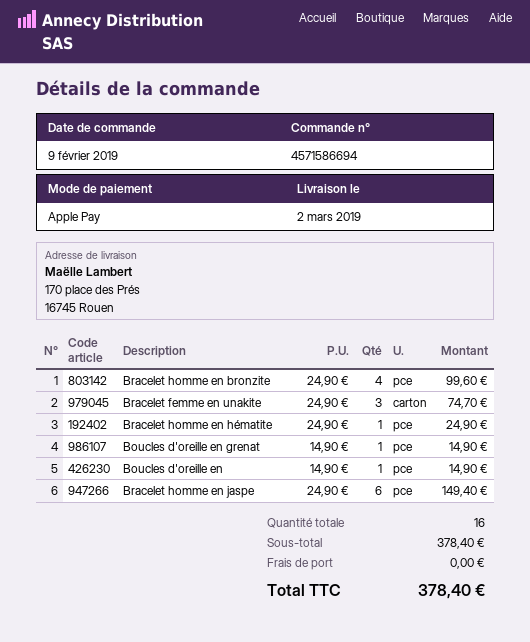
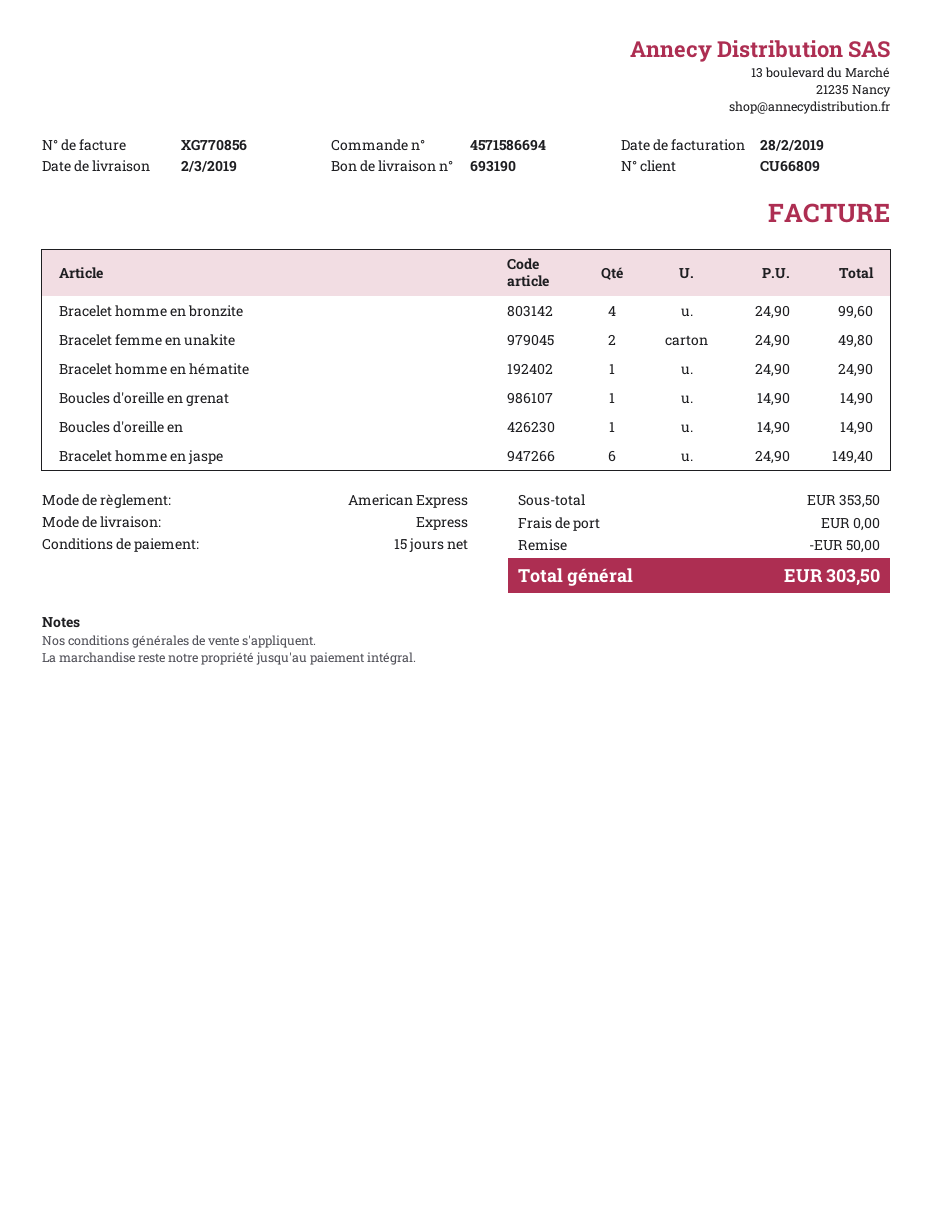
payment method: Apple Pay -> American Express
Bracelet femme en unakite: 3 x 24.90 = 74.70 -> 2 x 24.90 = 49.80
subtotal: 378.40 -> 353.50
discount: none -> 50.00
total: 378.40 -> 303.50

